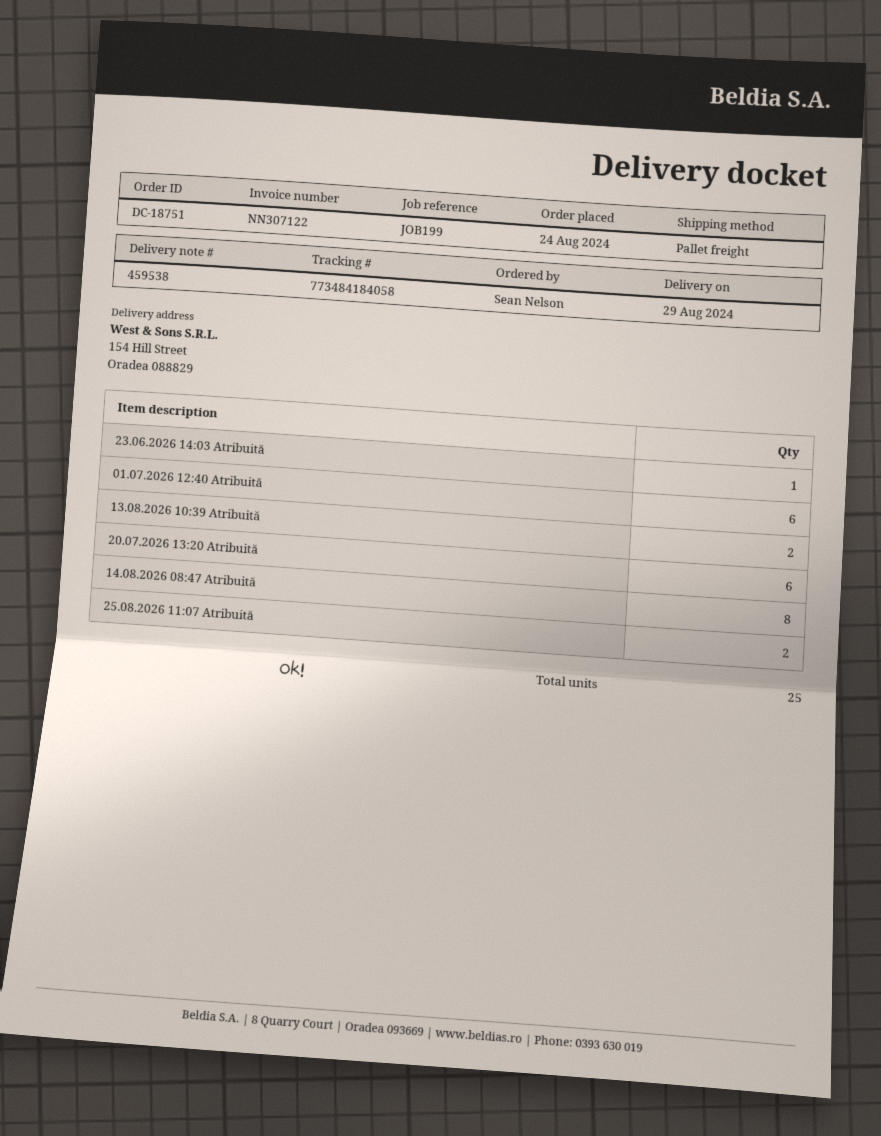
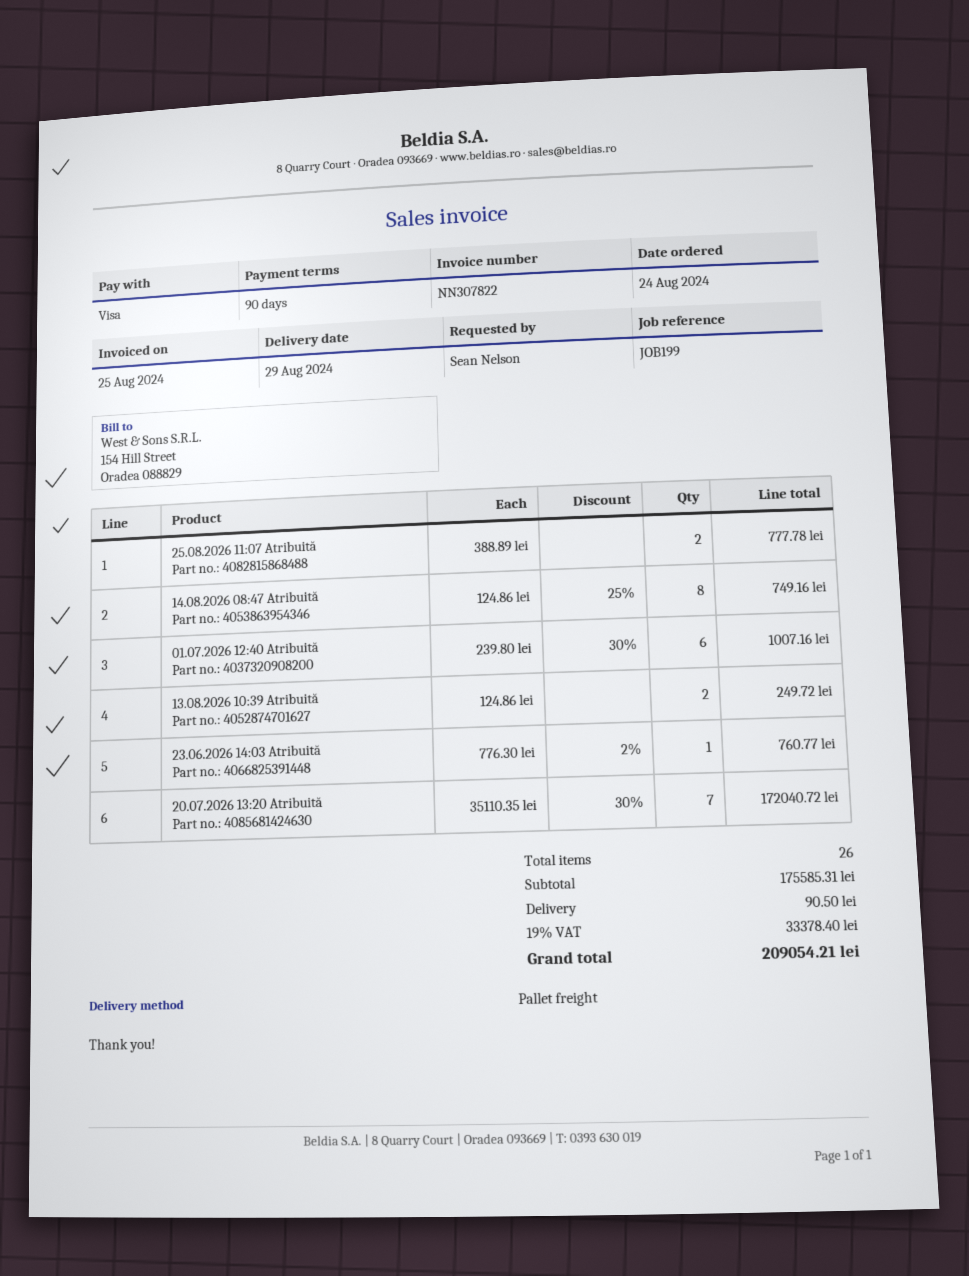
invoice number: NN307122 -> NN307822
20.07.2026 13:20 Atribuită: 6 -> 7
total quantity: 25 -> 26

